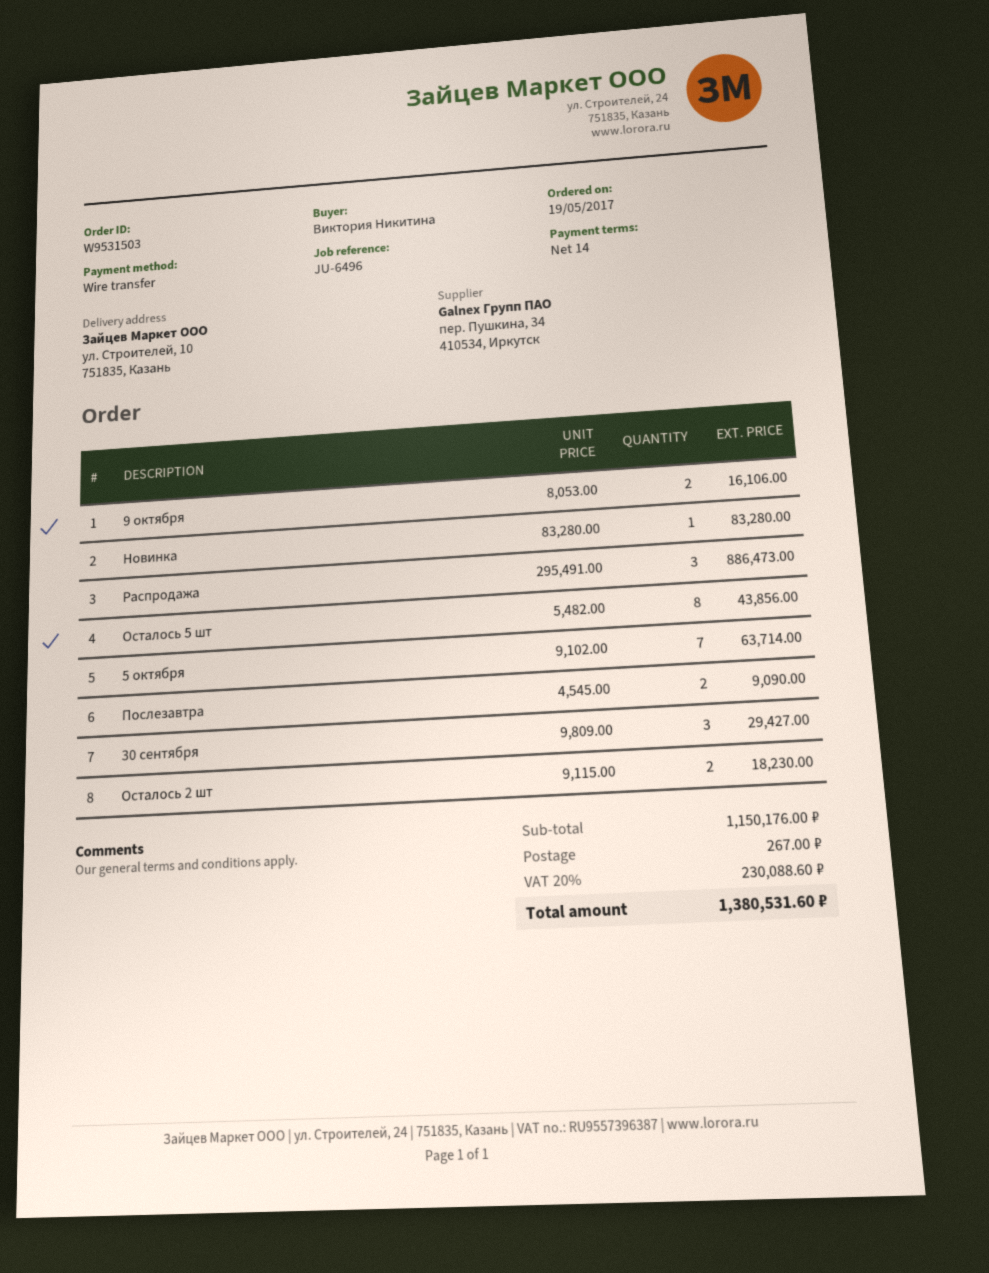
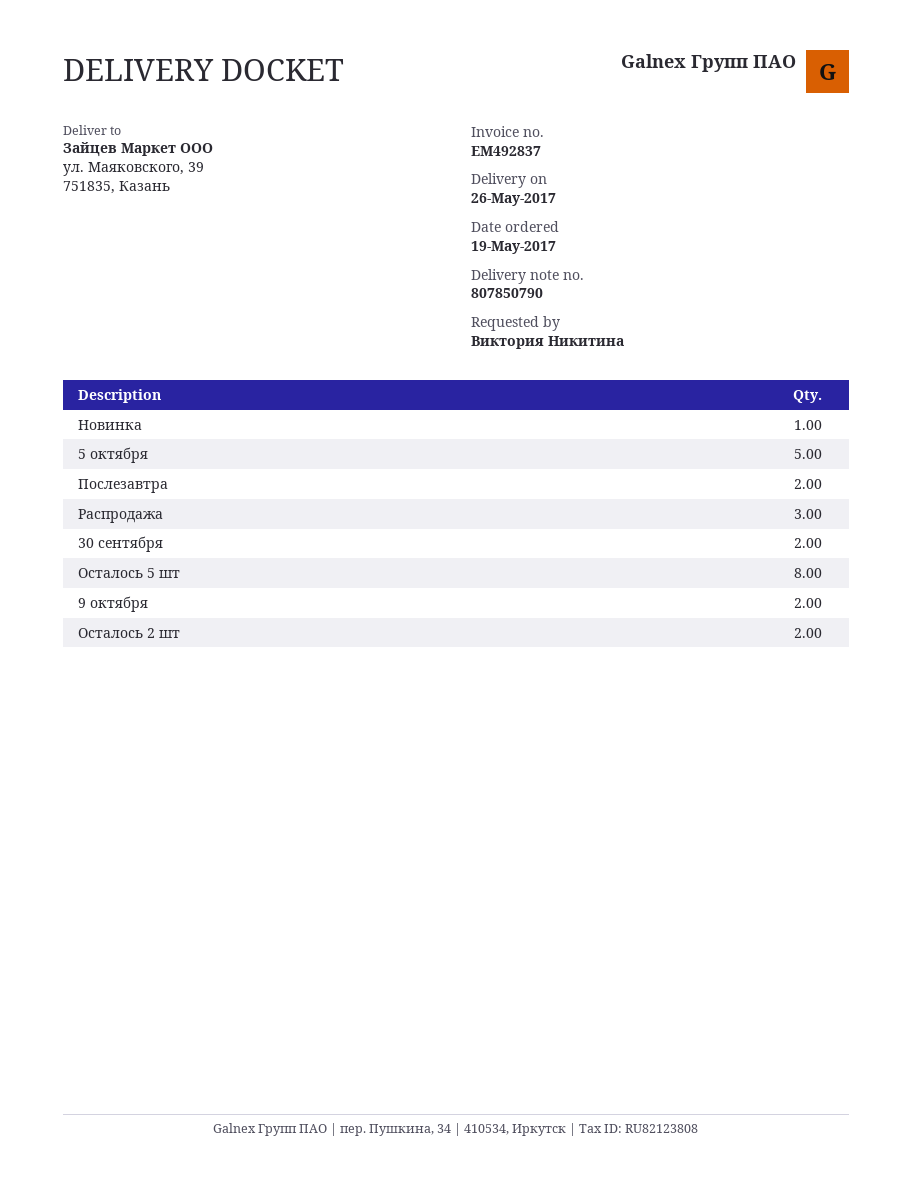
ship to: ул. Строителей, 10, 751835, Казань -> ул. Маяковского, 39, 751835, Казань
5 октября: 7 -> 5
30 сентября: 3 -> 2

